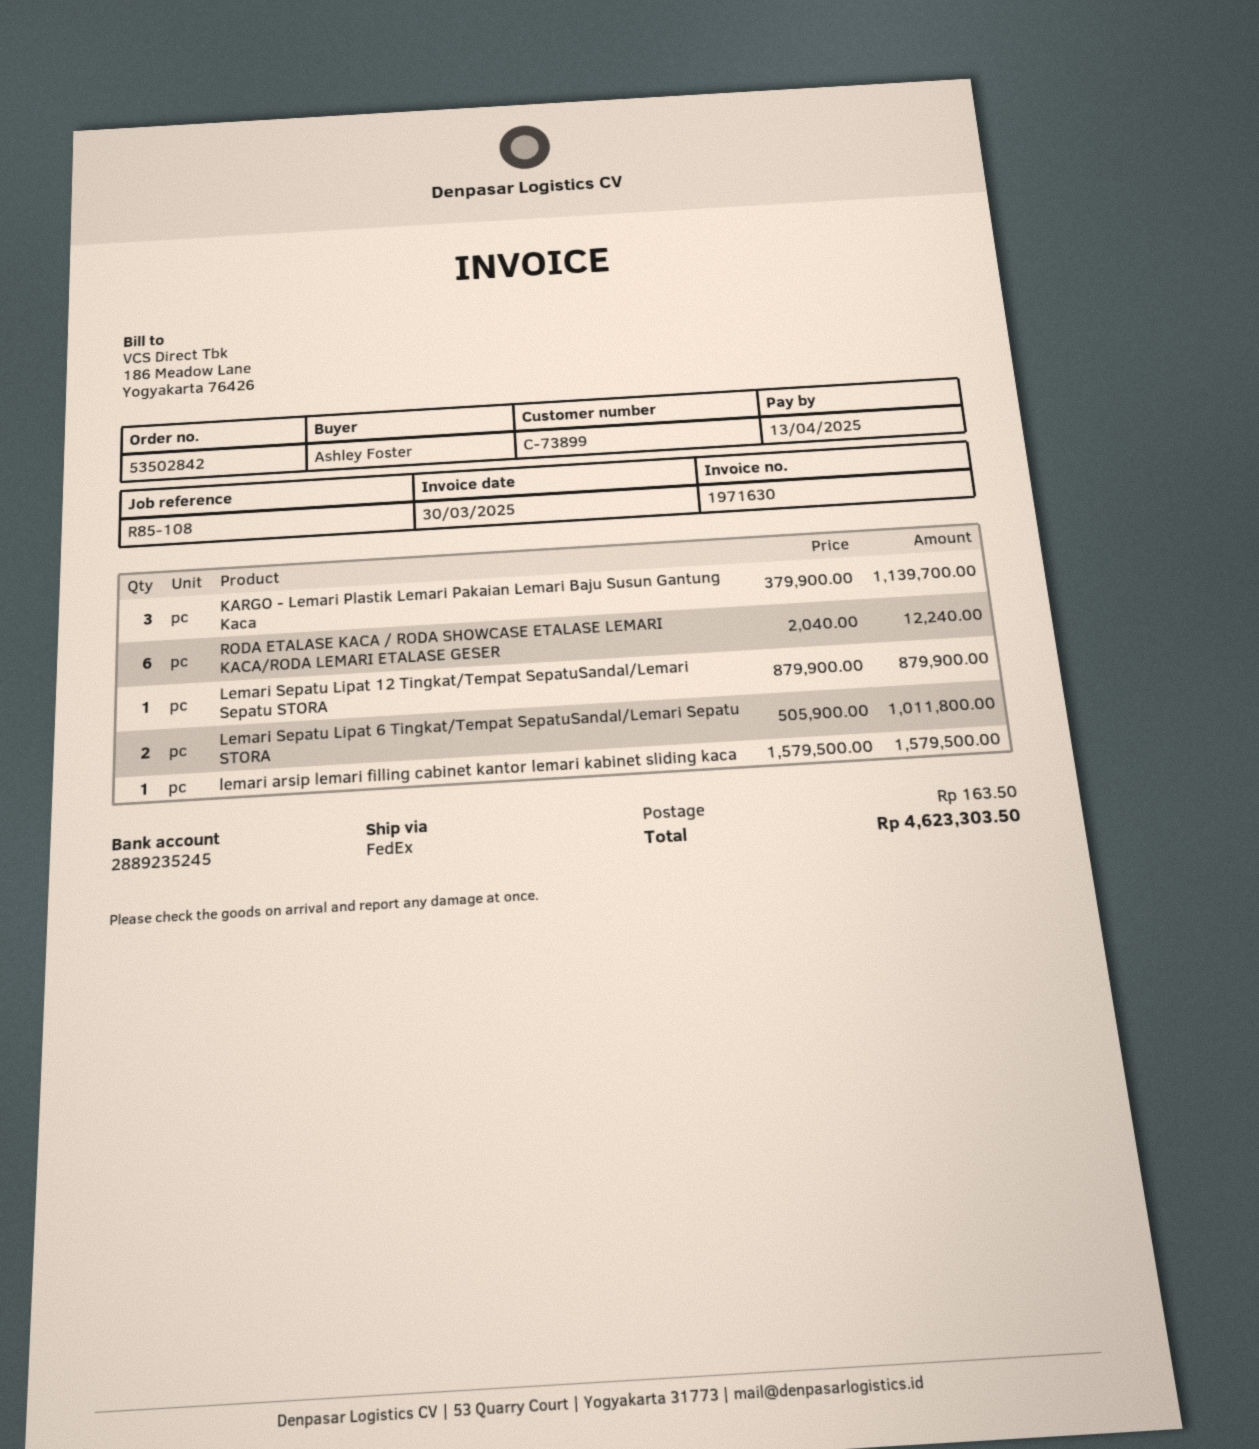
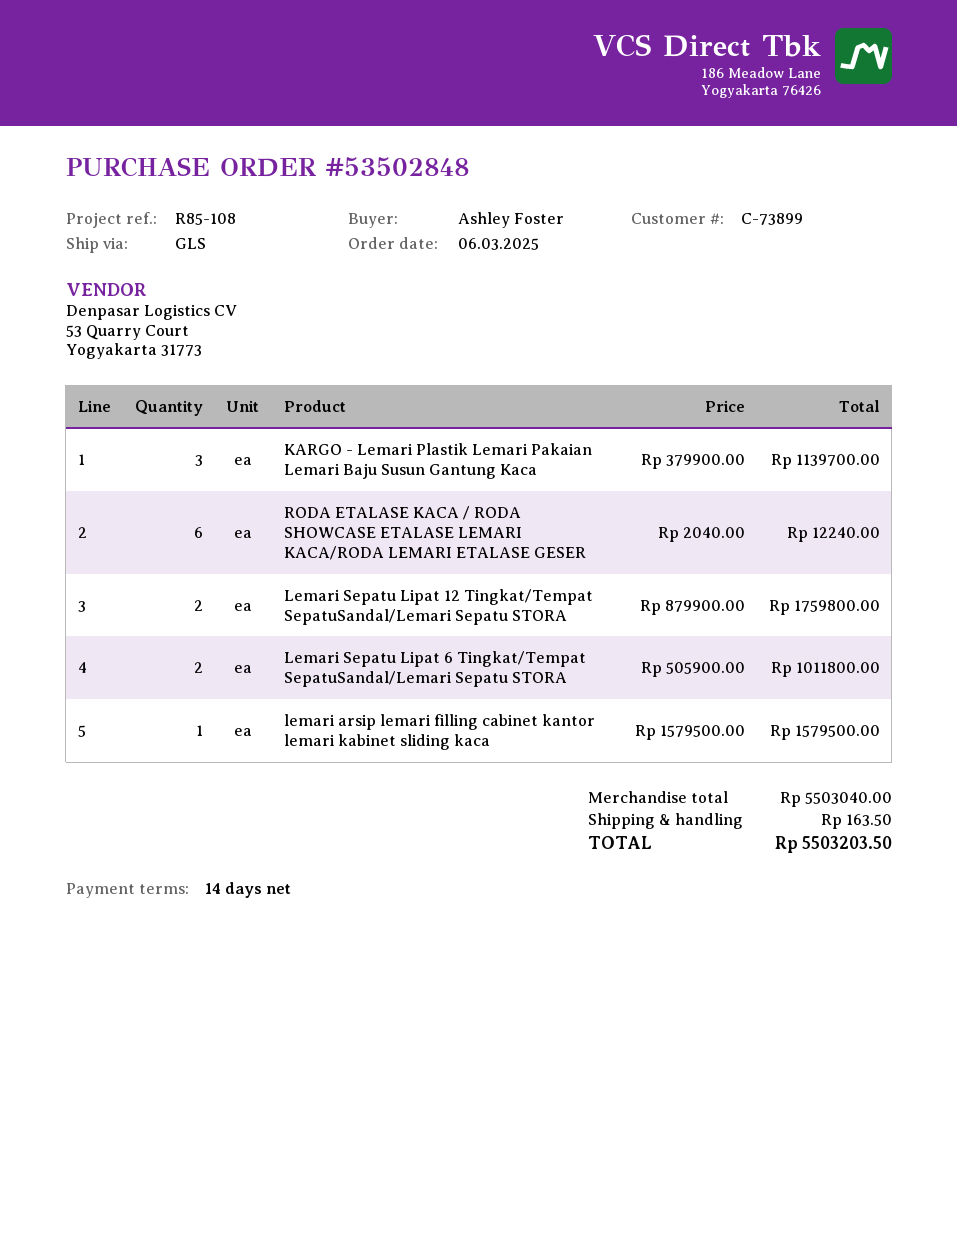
order number: 53502842 -> 53502848
shipping method: FedEx -> GLS
Lemari Sepatu Lipat 12 Tingkat/Tempat SepatuSandal/Lemari Sepatu STORA: 1 x 879900.00 = 879900.00 -> 2 x 879900.00 = 1759800.00
total: 4623303.50 -> 5503203.50

